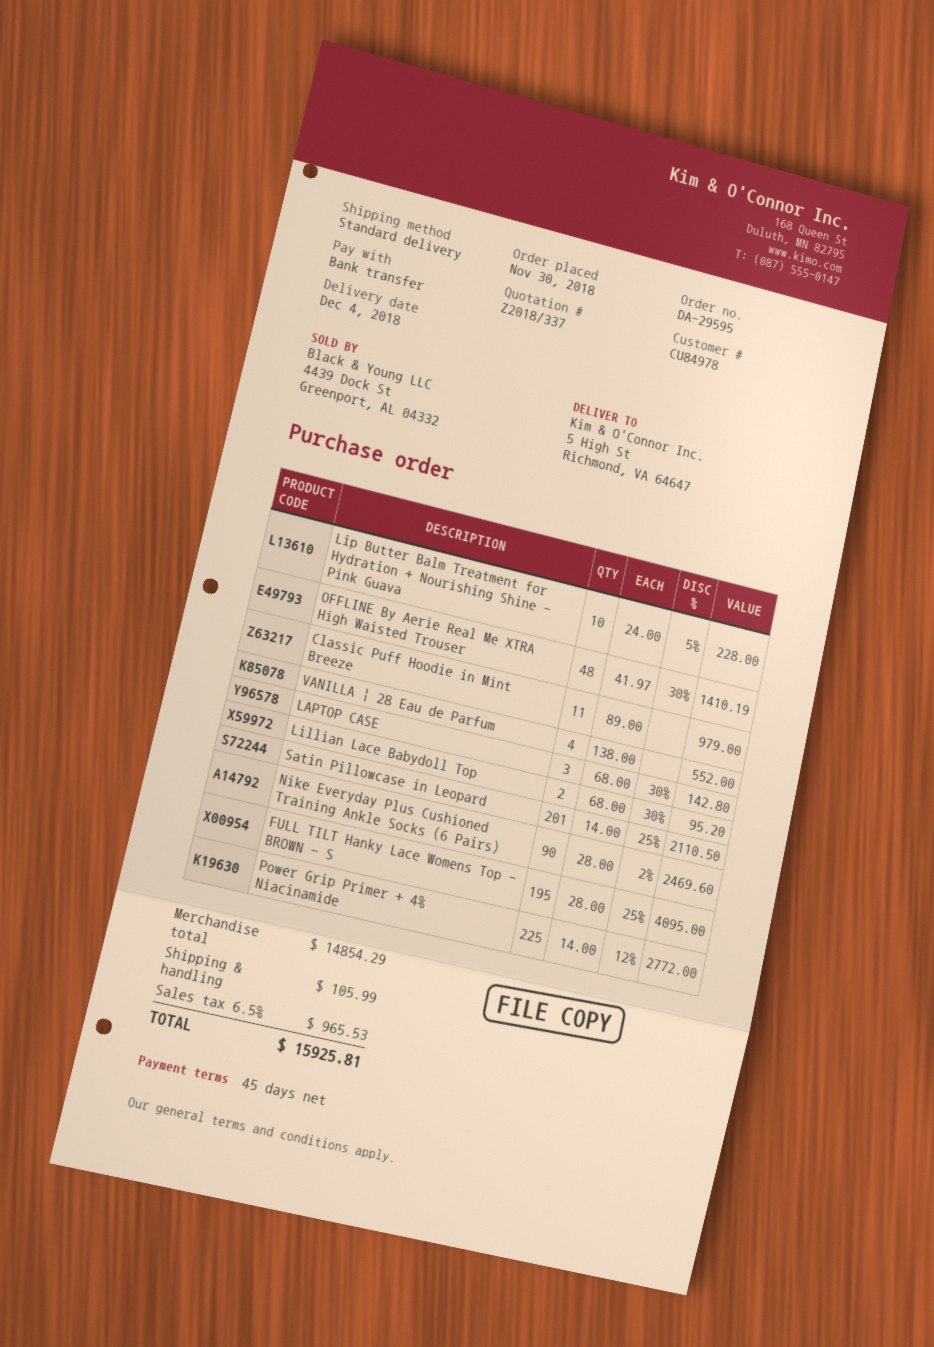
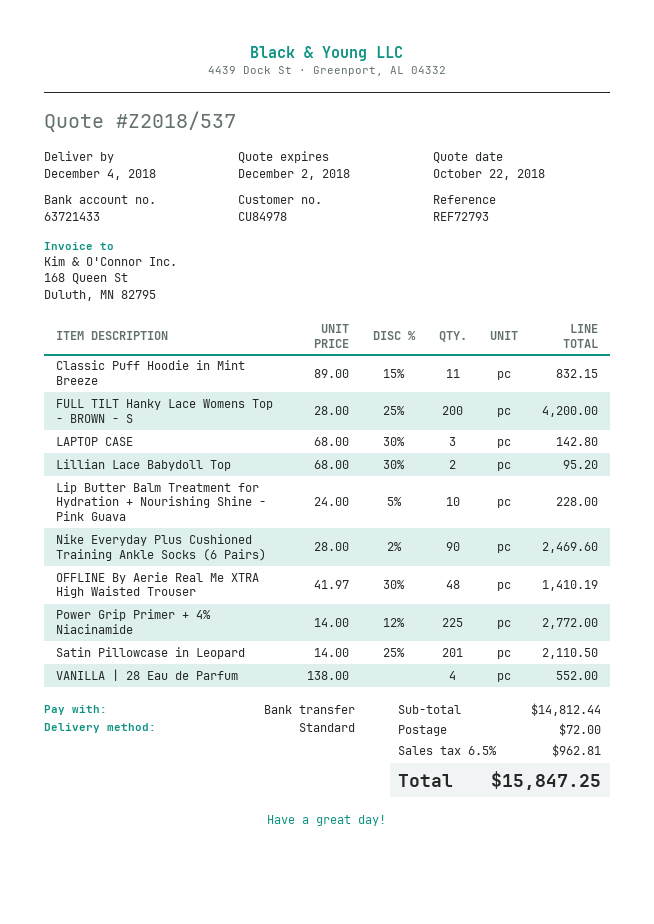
quote number: Z2018/337 -> Z2018/537
Classic Puff Hoodie in Mint Breeze: 11 x 89.00 = 979.00 -> 11 x 89.00 - 15% = 832.15
FULL TILT Hanky Lace Womens Top - BROWN - S: 195 x 28.00 - 25% = 4095.00 -> 200 x 28.00 - 25% = 4200.00
subtotal: 14854.29 -> 14812.44
shipping: 105.99 -> 72.00
tax: 6.5% = 965.53 -> 6.5% = 962.81
total: 15925.81 -> 15847.25

